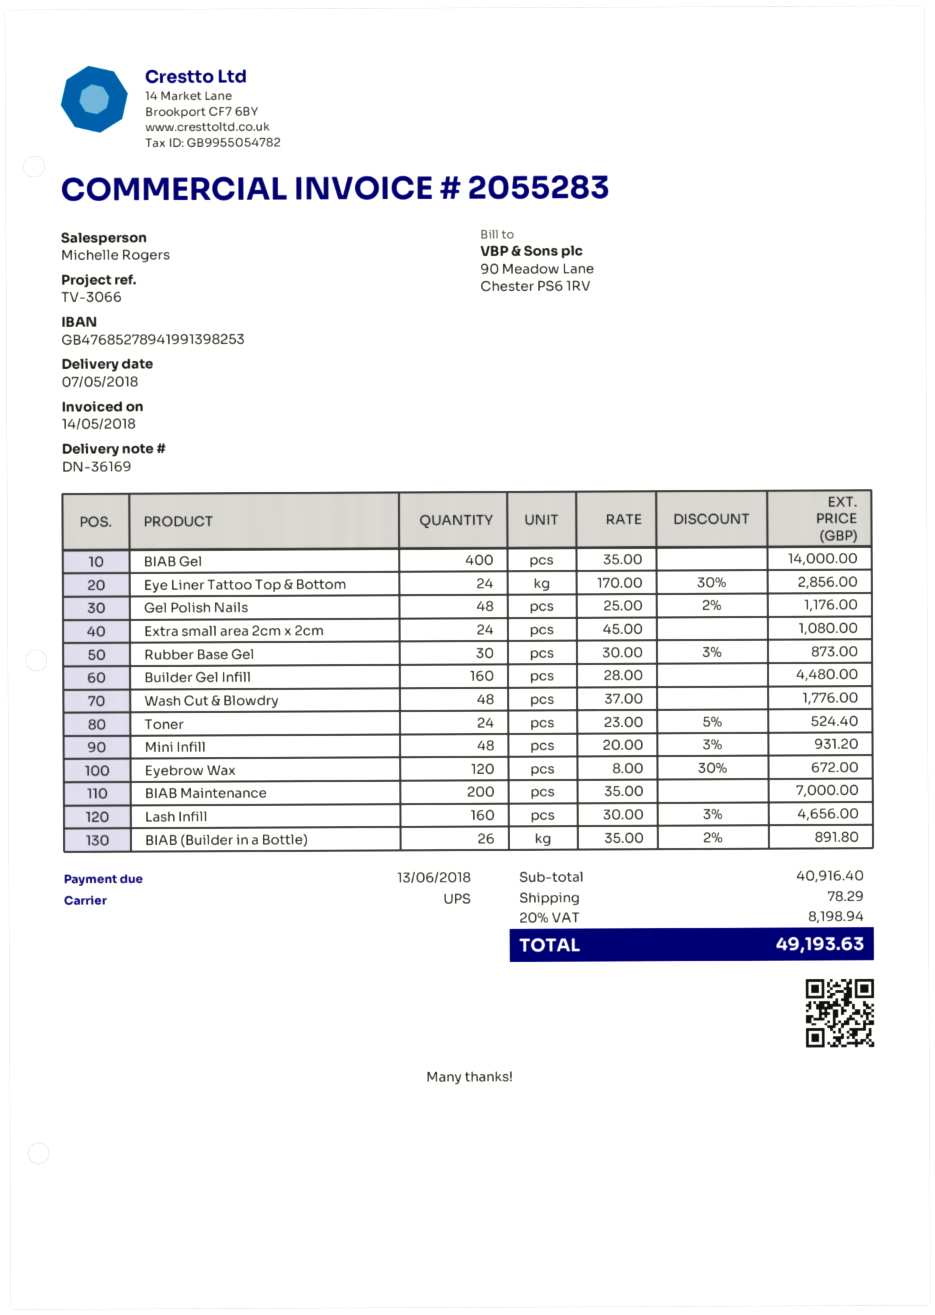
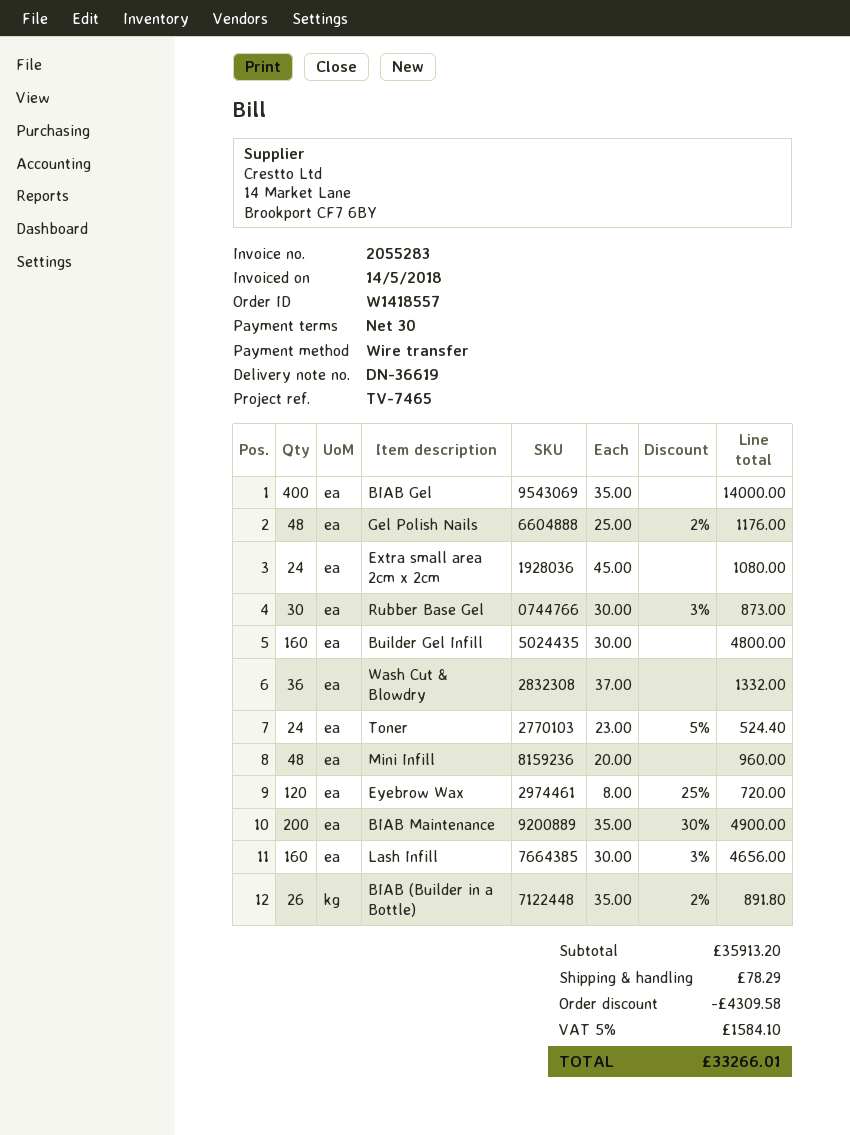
delivery note number: DN-36169 -> DN-36619
reference: TV-3066 -> TV-7465
Eye Liner Tattoo Top & Bottom: 24 x 170.00 - 30% = 2856.00 -> none
Builder Gel Infill: 160 x 28.00 = 4480.00 -> 160 x 30.00 = 4800.00
Wash Cut & Blowdry: 48 x 37.00 = 1776.00 -> 36 x 37.00 = 1332.00
Mini Infill: 48 x 20.00 - 3% = 931.20 -> 48 x 20.00 = 960.00
Eyebrow Wax: 120 x 8.00 - 30% = 672.00 -> 120 x 8.00 - 25% = 720.00
BIAB Maintenance: 200 x 35.00 = 7000.00 -> 200 x 35.00 - 30% = 4900.00
subtotal: 40916.40 -> 35913.20
discount: none -> 4309.58
tax: 20% = 8198.94 -> 5% = 1584.10
total: 49193.63 -> 33266.01

